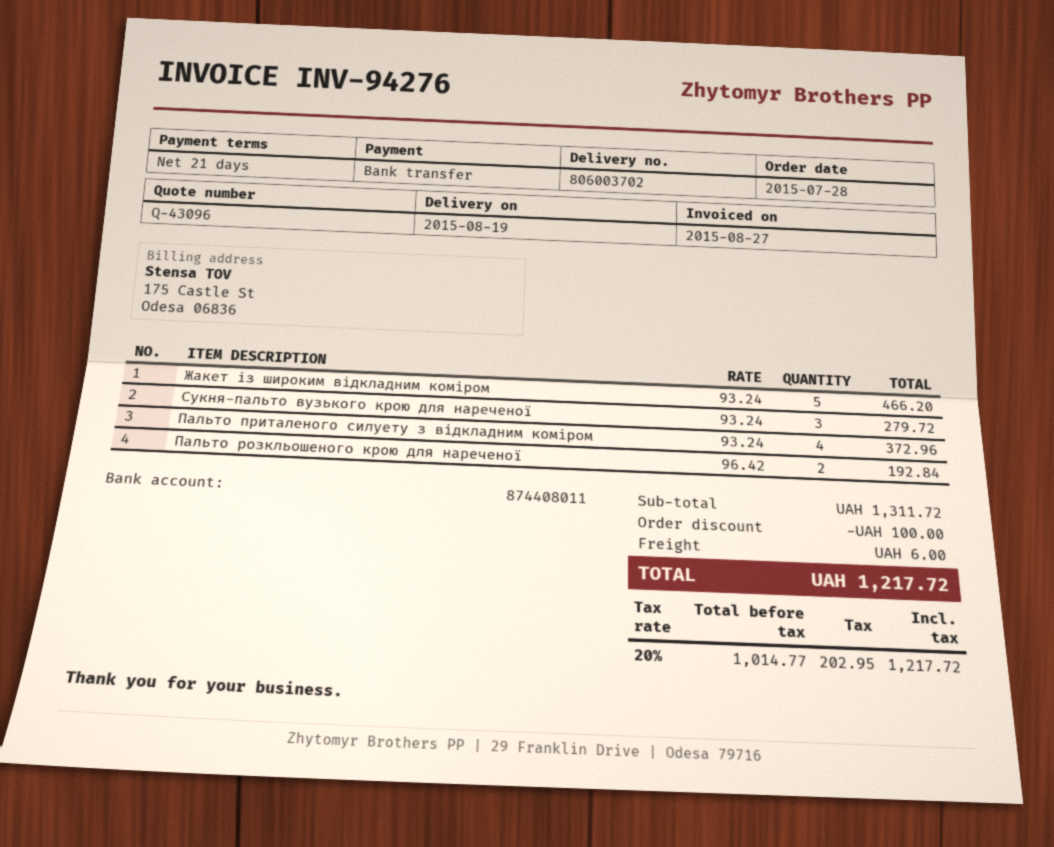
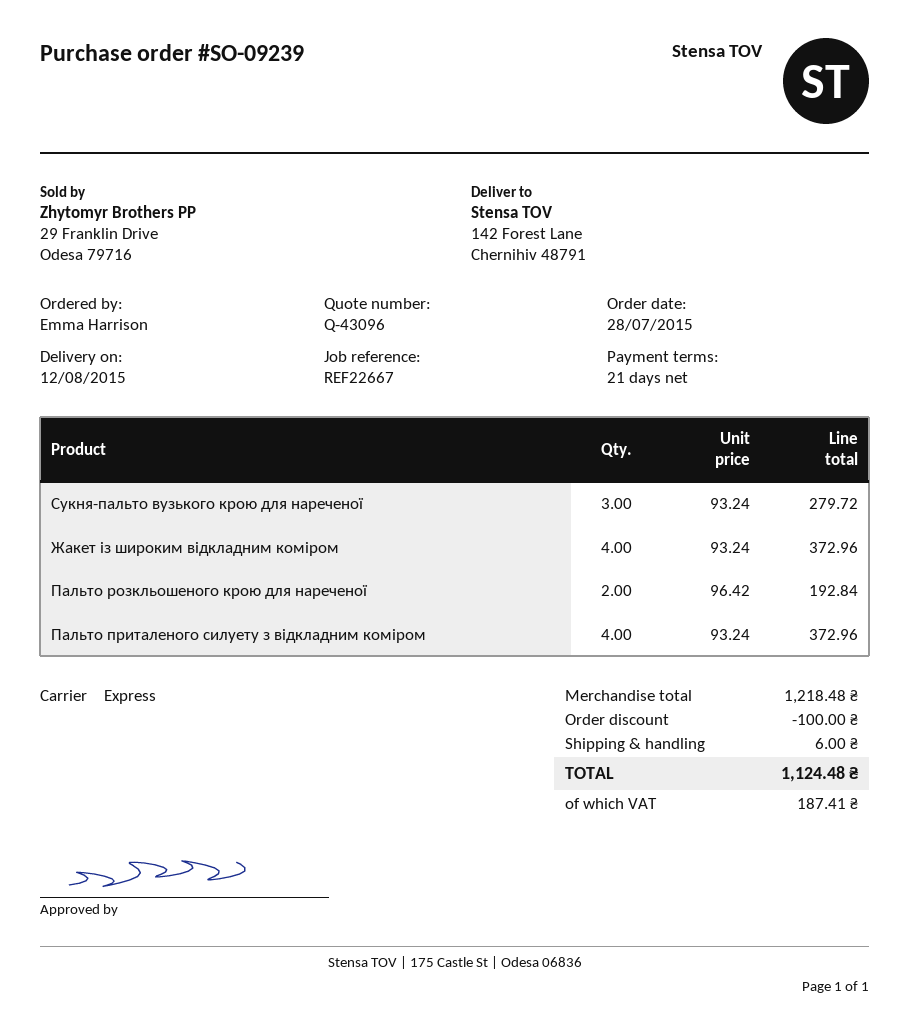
delivery date: 2015-08-19 -> 2015-08-12
Жакет із широким відкладним коміром: 5 x 93.24 = 466.20 -> 4 x 93.24 = 372.96
subtotal: 1311.72 -> 1218.48
tax: 202.95 -> 187.41
total: 1217.72 -> 1124.48

